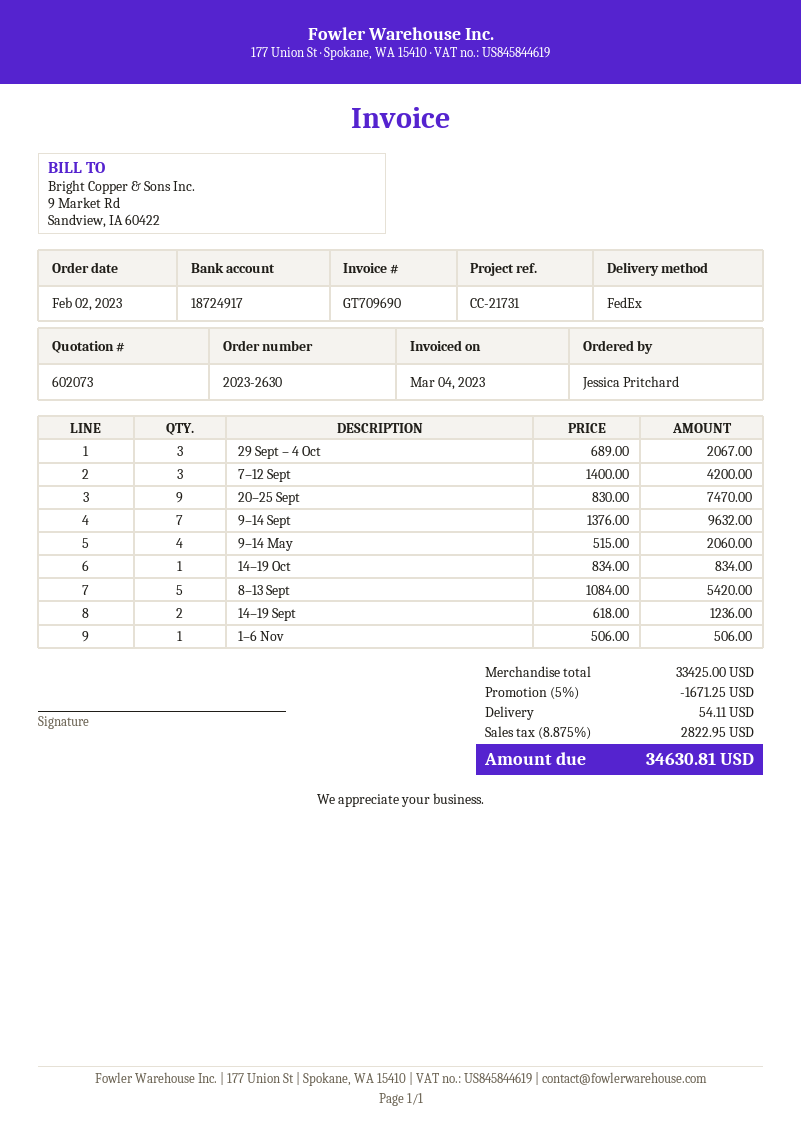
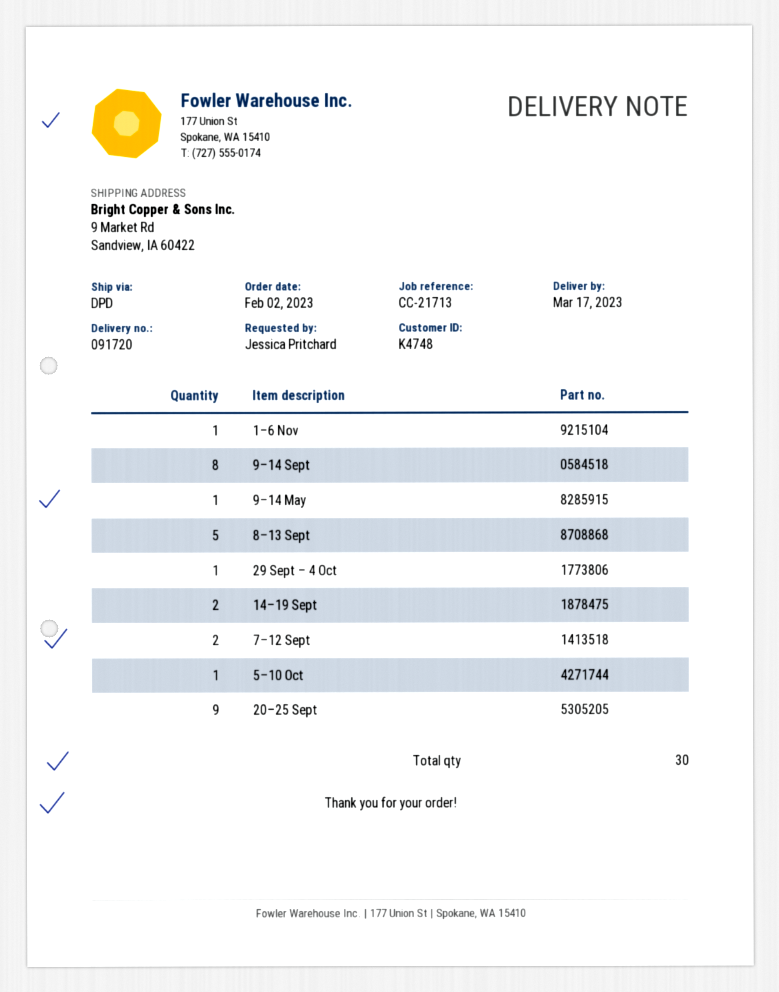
reference: CC-21731 -> CC-21713
shipping method: FedEx -> DPD
29 Sept – 4 Oct: 3 -> 1
7–12 Sept: 3 -> 2
9–14 Sept: 7 -> 8
9–14 May: 4 -> 1
14–19 Oct: 1 -> none
5–10 Oct: none -> 1

